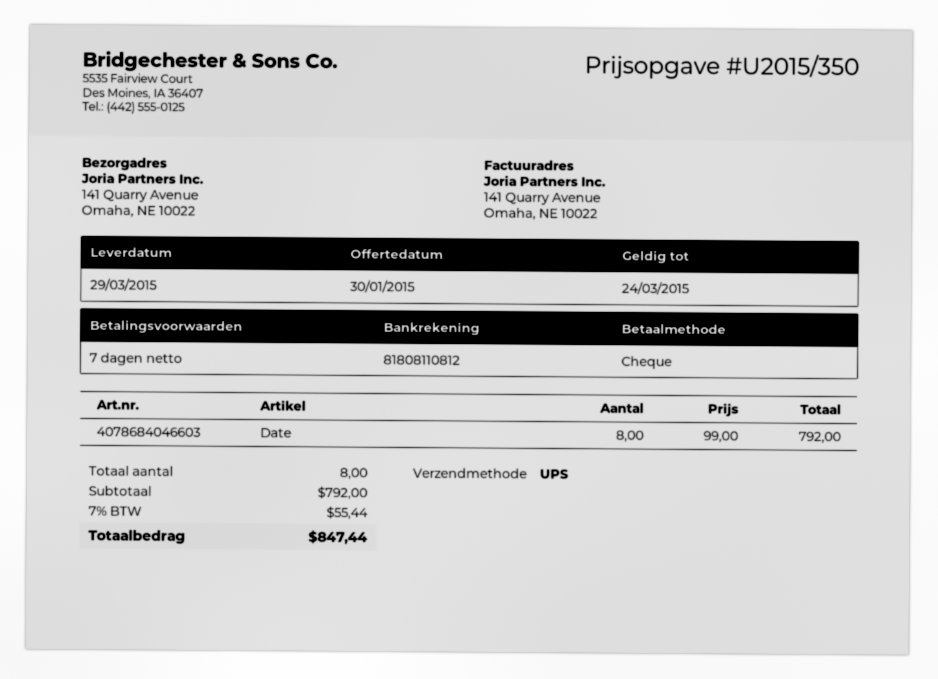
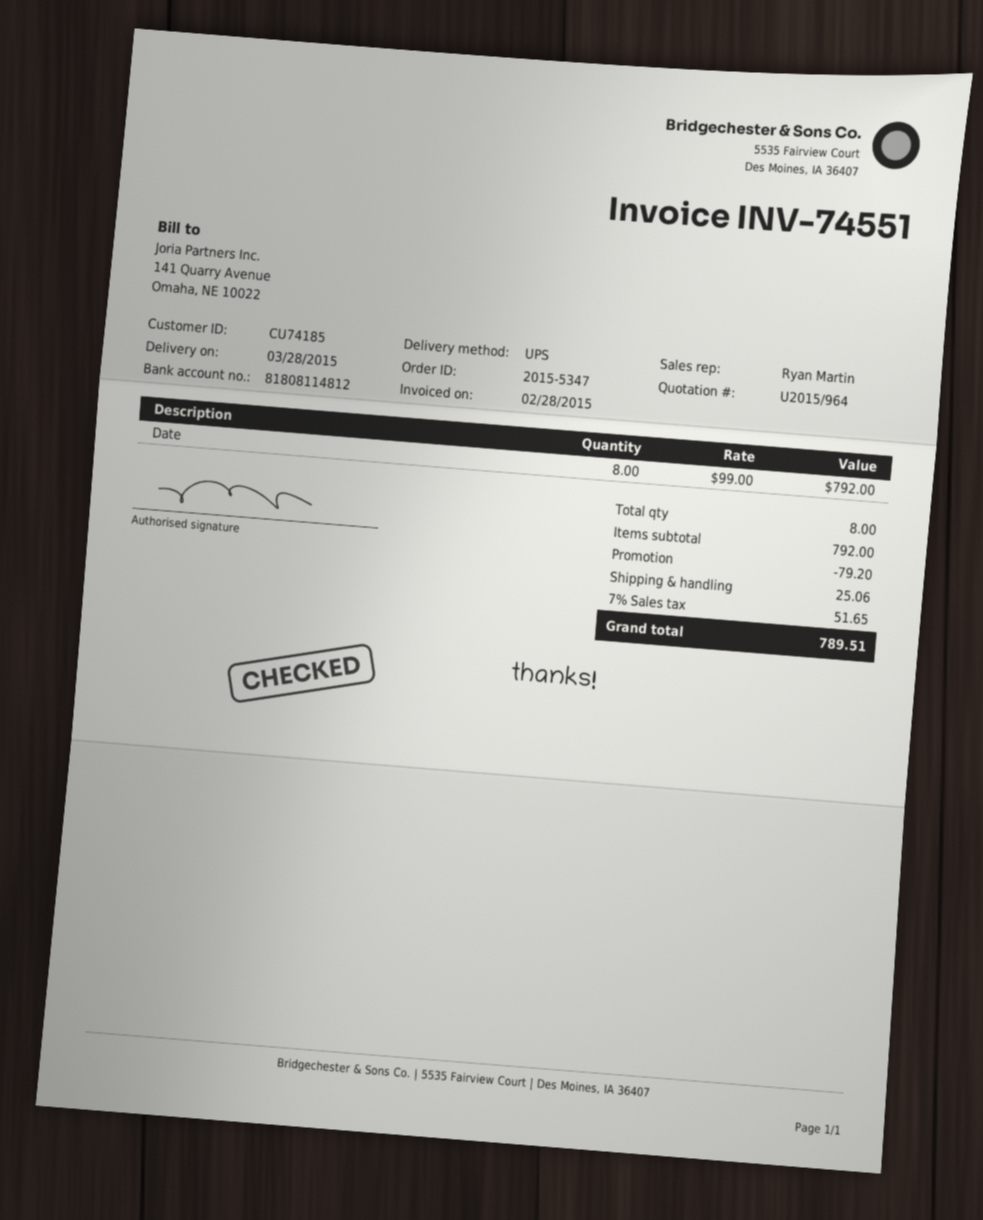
quote number: U2015/350 -> U2015/964
delivery date: 2015-03-29 -> 2015-03-28
bank account: 81808110812 -> 81808114812
discount: none -> 79.20
shipping: none -> 25.06
tax: 7% = 55.44 -> 7% = 51.65
total: 847.44 -> 789.51

